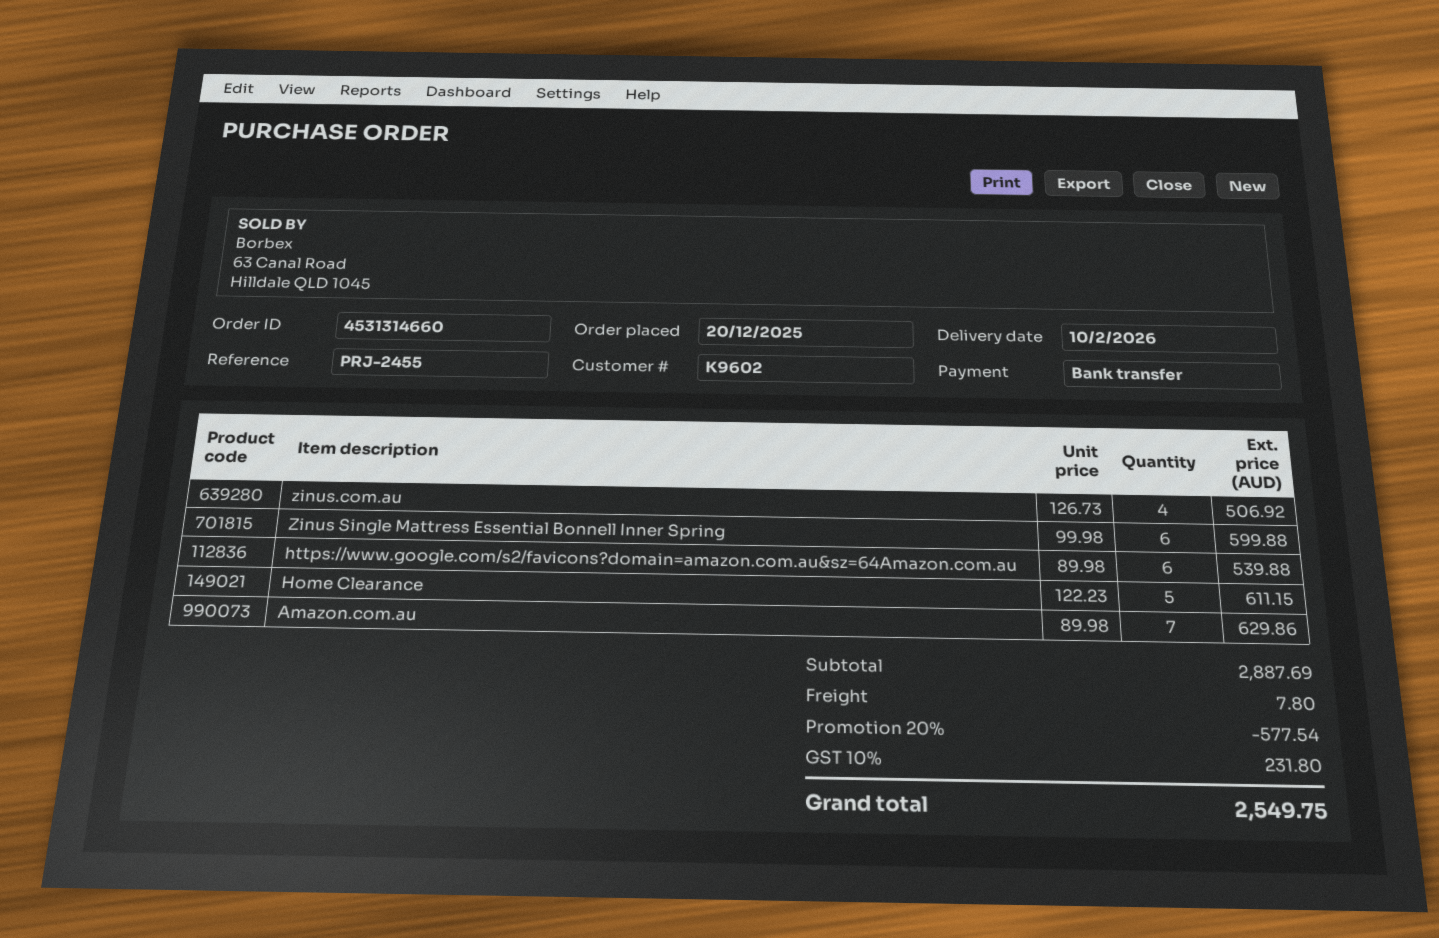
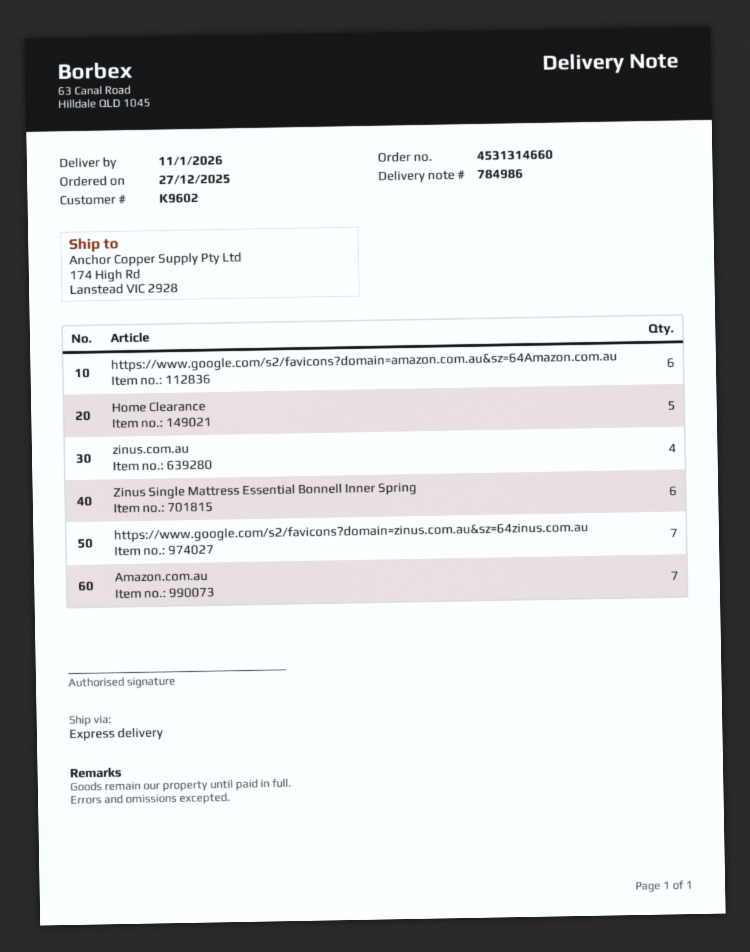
order date: 2025-12-20 -> 2025-12-27
delivery date: 2026-02-10 -> 2026-01-11
https://www.google.com/s2/favicons?domain=zinus.com.au&sz=64zinus.com.au: none -> 7

